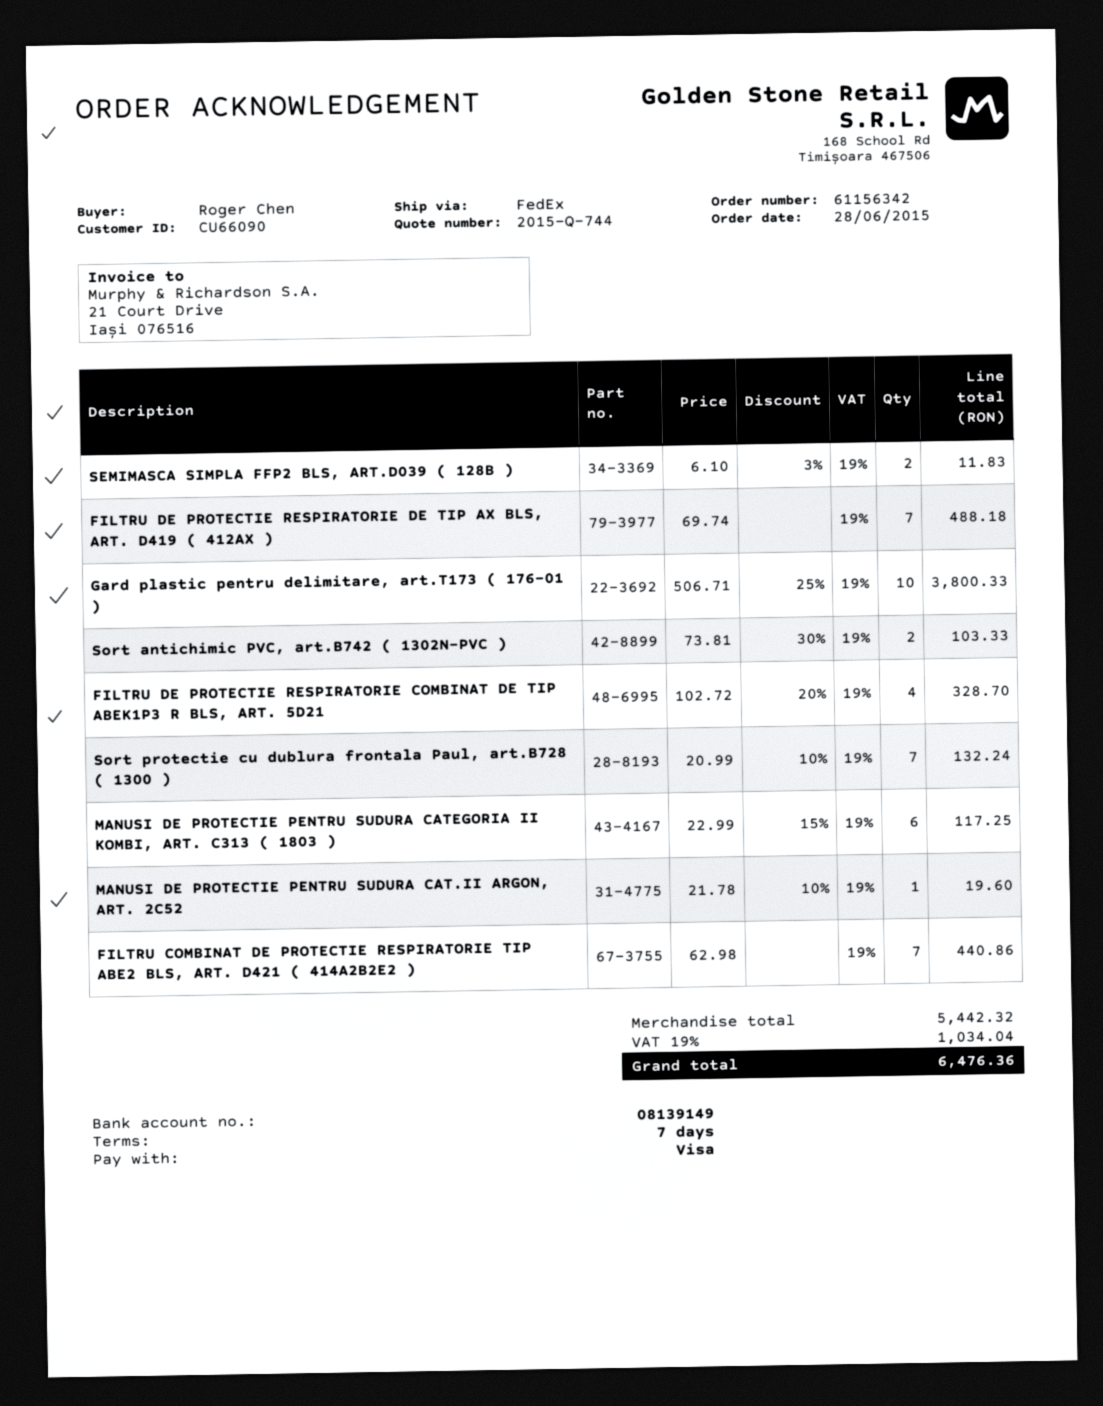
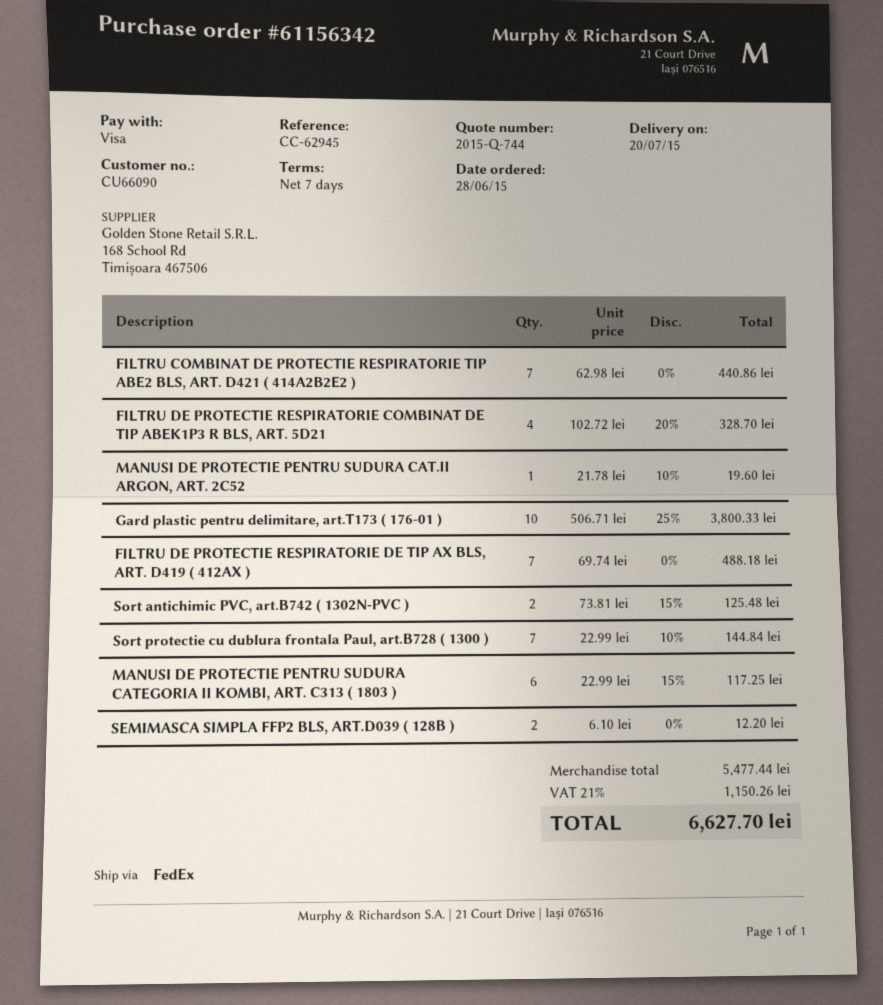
SEMIMASCA SIMPLA FFP2 BLS, ART.D039 ( 128B ): 2 x 6.10 - 3% = 11.83 -> 2 x 6.10 = 12.20
Sort antichimic PVC, art.B742 ( 1302N-PVC ): 2 x 73.81 - 30% = 103.33 -> 2 x 73.81 - 15% = 125.48
Sort protectie cu dublura frontala Paul, art.B728 ( 1300 ): 7 x 20.99 - 10% = 132.24 -> 7 x 22.99 - 10% = 144.84
subtotal: 5442.32 -> 5477.44
tax: 19% = 1034.04 -> 21% = 1150.26
total: 6476.36 -> 6627.70

